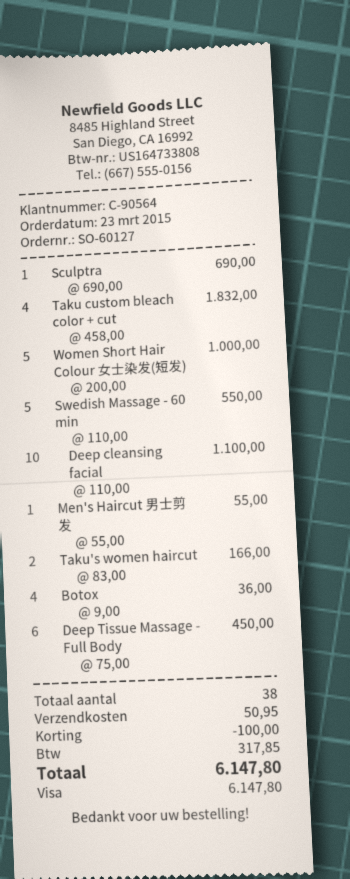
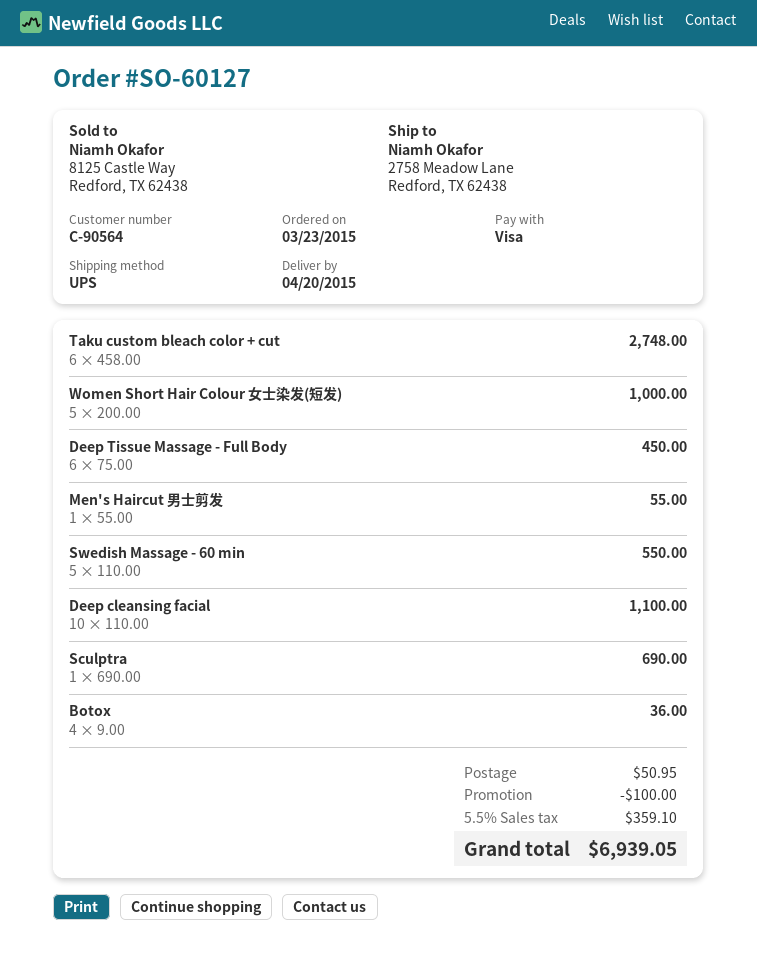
Taku custom bleach color + cut: 4 x 458.00 = 1832.00 -> 6 x 458.00 = 2748.00
Taku's women haircut: 2 x 83.00 = 166.00 -> none
tax: 317.85 -> 359.10
total: 6147.80 -> 6939.05

